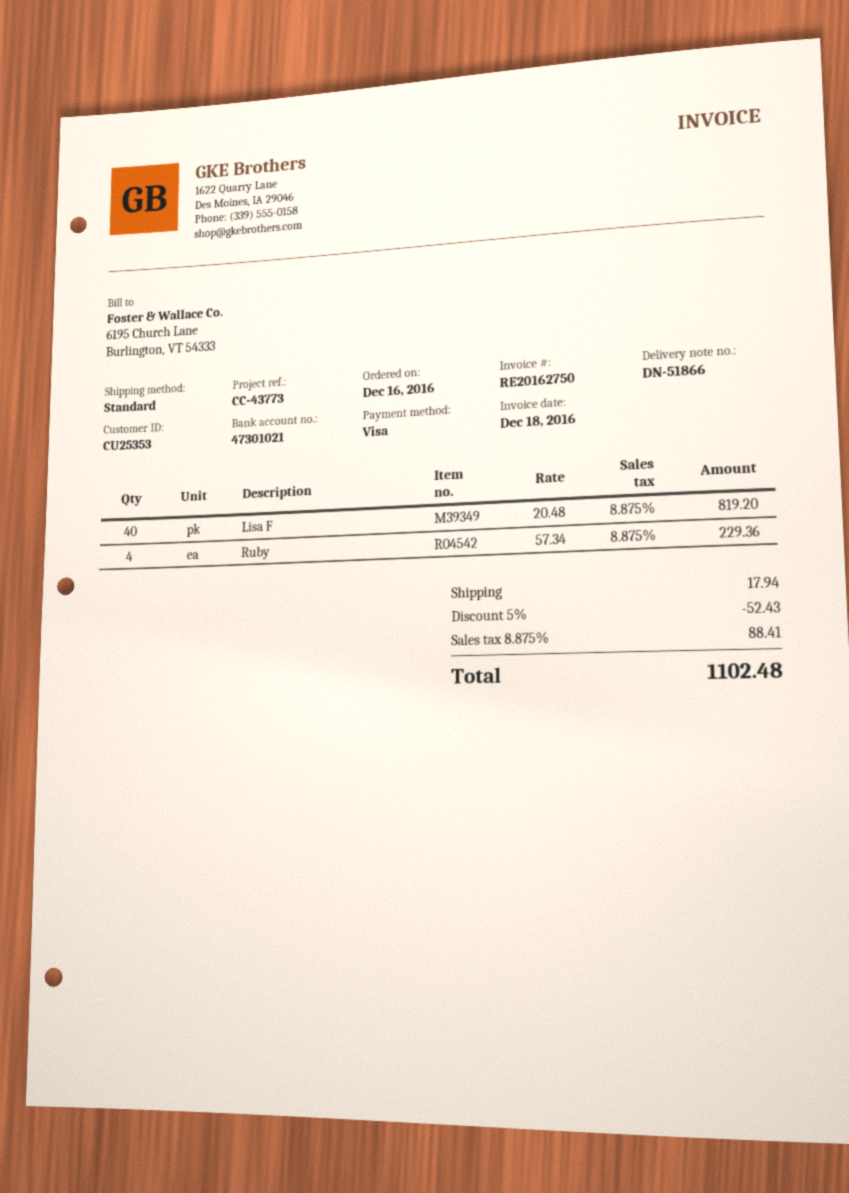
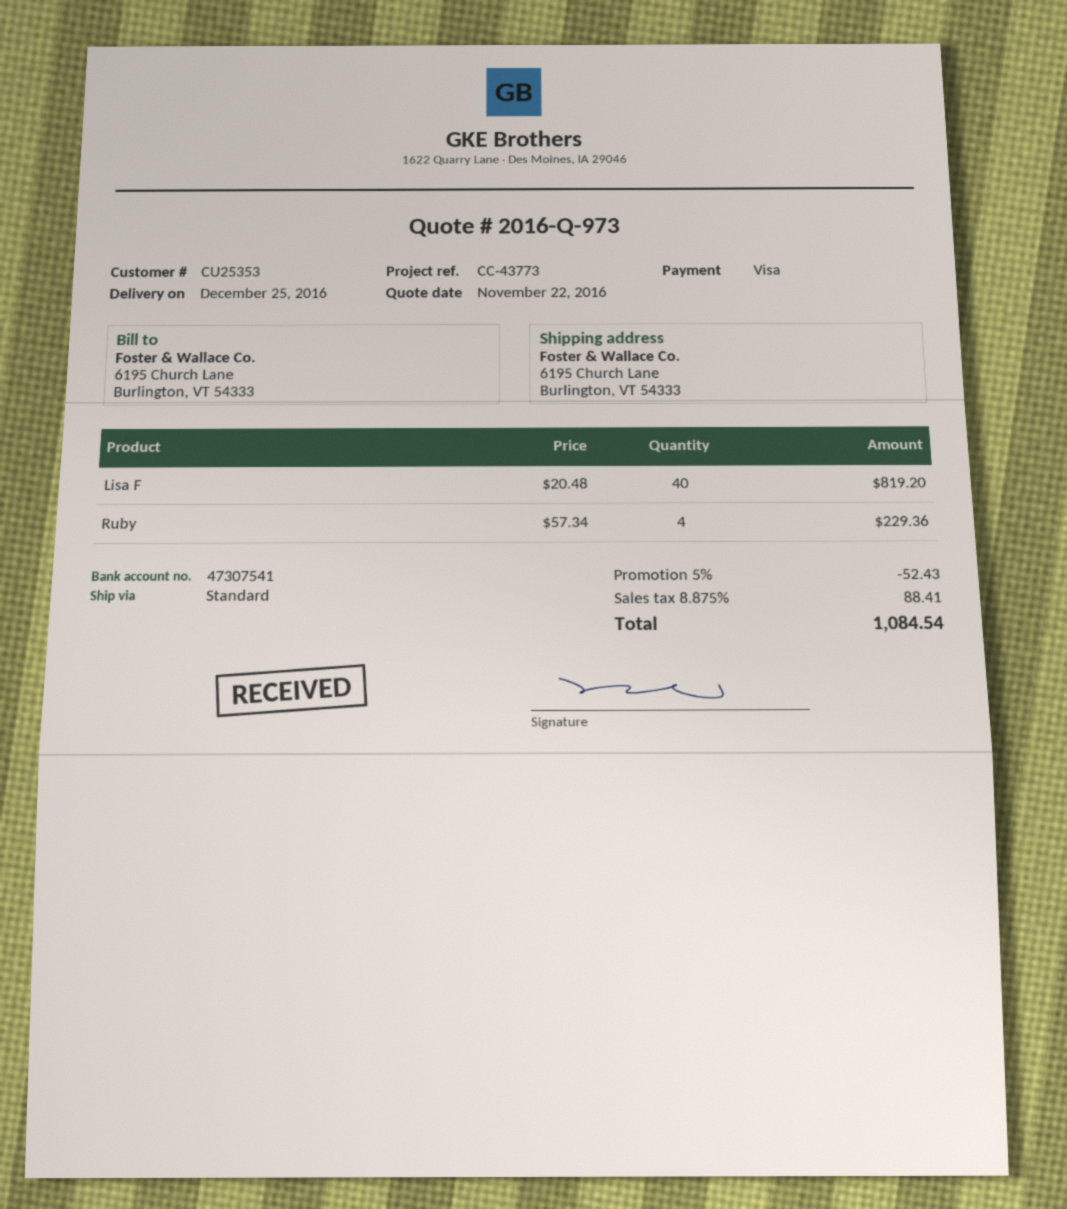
bank account: 47301021 -> 47307541
shipping: 17.94 -> none
total: 1102.48 -> 1084.54

